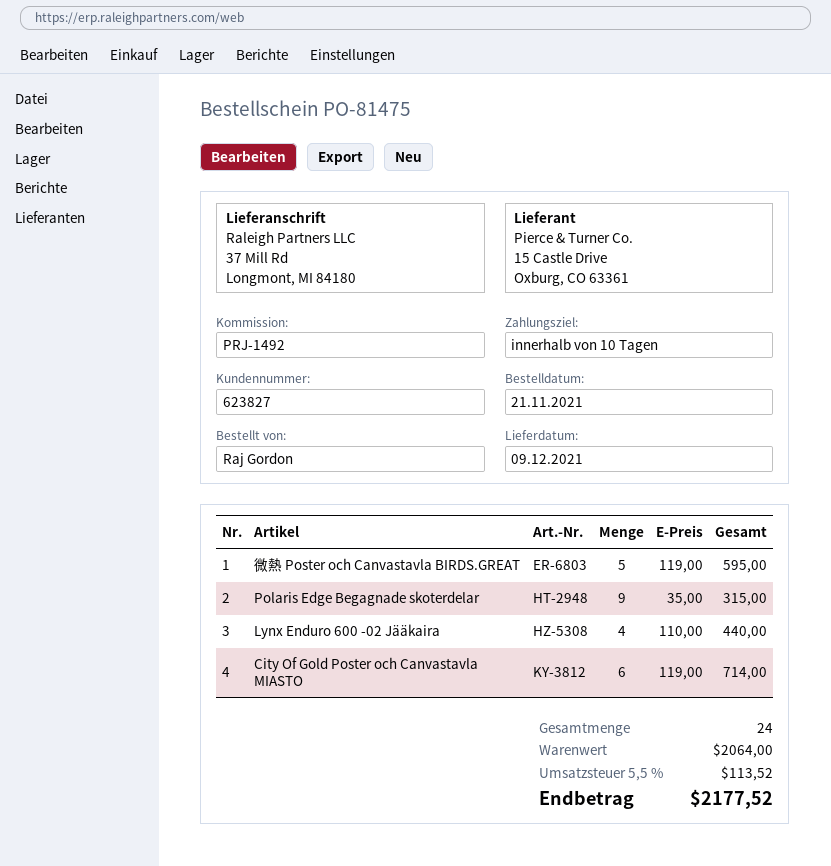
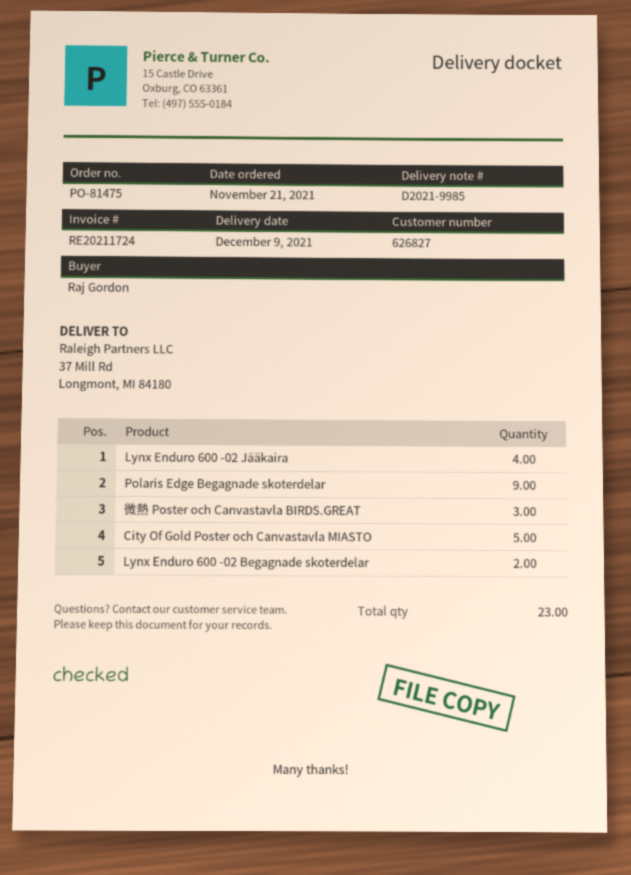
customer number: 623827 -> 626827
微熱 Poster och Canvastavla BIRDS.GREAT: 5 -> 3
City Of Gold Poster och Canvastavla MIASTO: 6 -> 5
Lynx Enduro 600 -02 Begagnade skoterdelar: none -> 2
total quantity: 24 -> 23

